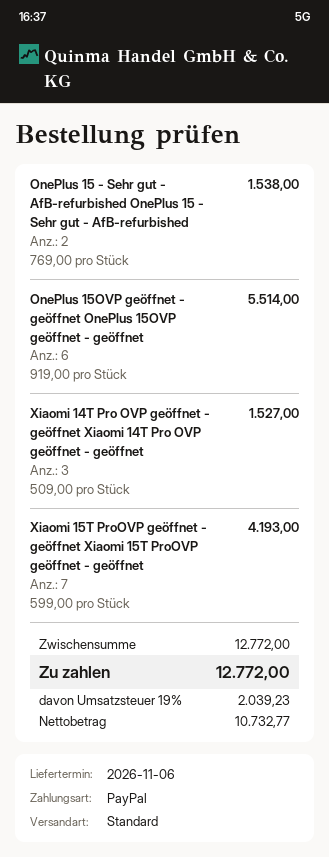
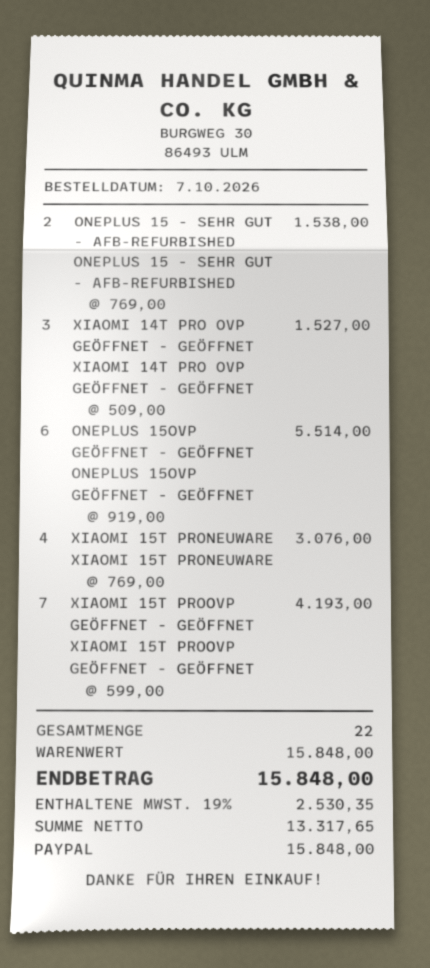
XIAOMI 15T PRONEUWARE XIAOMI 15T PRONEUWARE: none -> 4 x 769.00 = 3076.00
subtotal: 12772.00 -> 15848.00
net: 10732.77 -> 13317.65
tax: 19% = 2039.23 -> 19% = 2530.35
total: 12772.00 -> 15848.00

